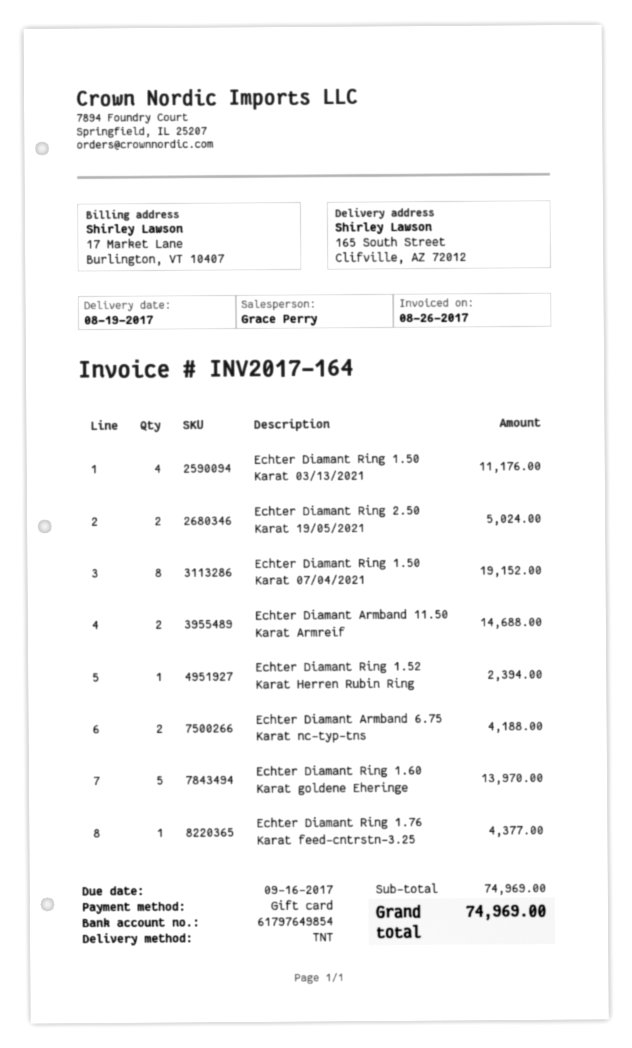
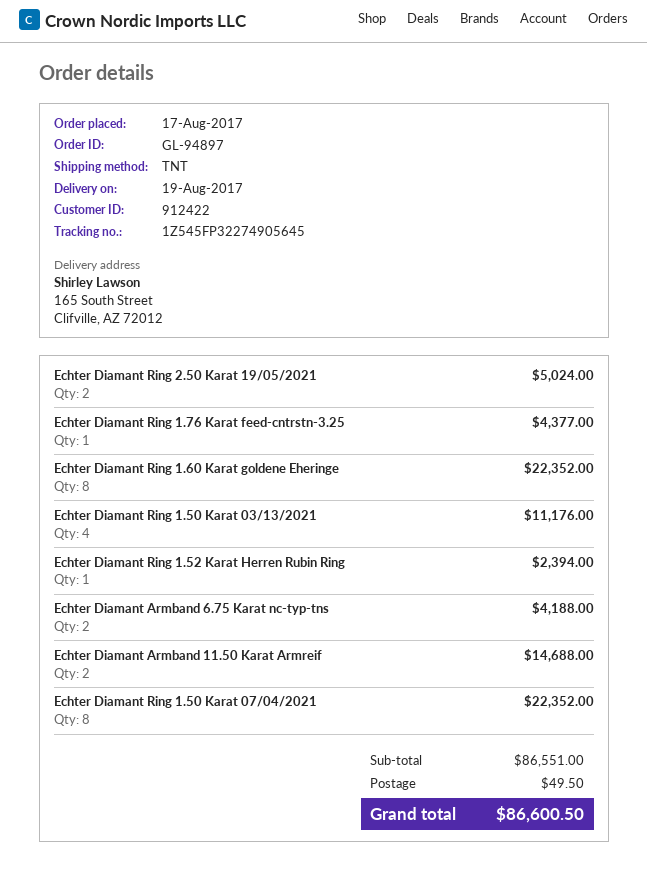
Echter Diamant Ring 1.50 Karat 07/04/2021: 8 for 19152.00 -> 8 for 22352.00
Echter Diamant Ring 1.60 Karat goldene Eheringe: 5 for 13970.00 -> 8 for 22352.00
subtotal: 74969.00 -> 86551.00
shipping: none -> 49.50
total: 74969.00 -> 86600.50

